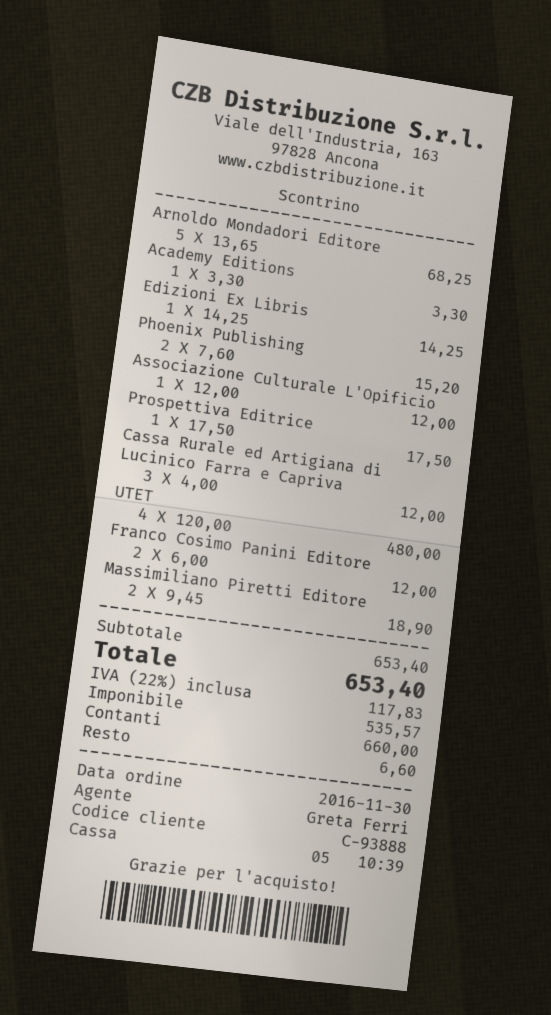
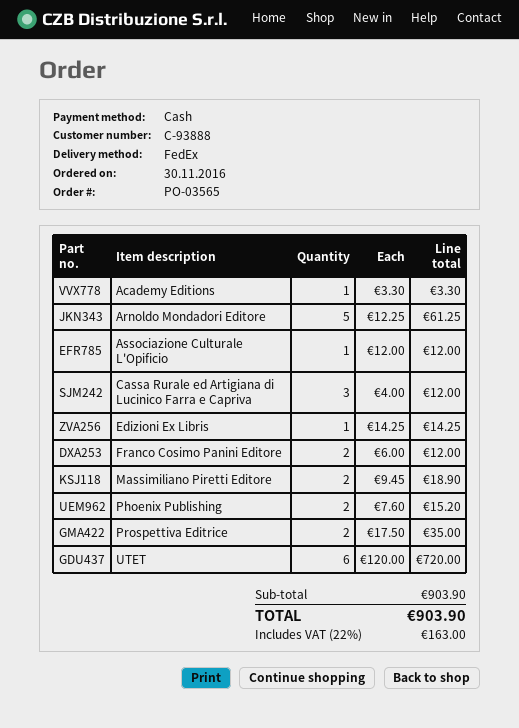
Arnoldo Mondadori Editore: 5 x 13.65 = 68.25 -> 5 x 12.25 = 61.25
Prospettiva Editrice: 1 x 17.50 = 17.50 -> 2 x 17.50 = 35.00
UTET: 4 x 120.00 = 480.00 -> 6 x 120.00 = 720.00
subtotal: 653.40 -> 903.90
tax: 22% = 117.83 -> 22% = 163.00
total: 653.40 -> 903.90

